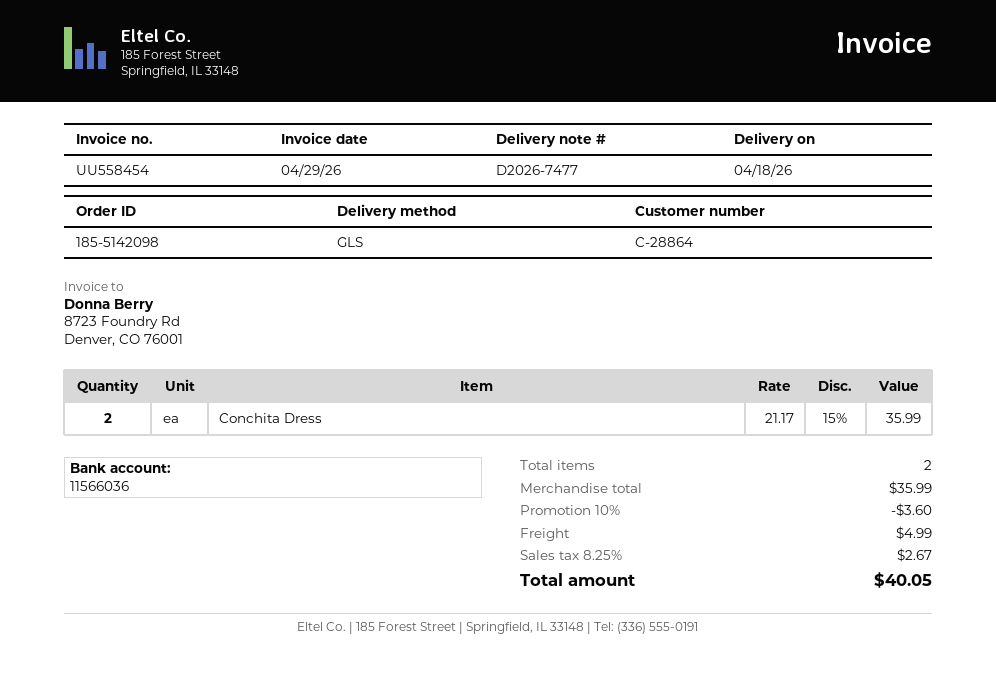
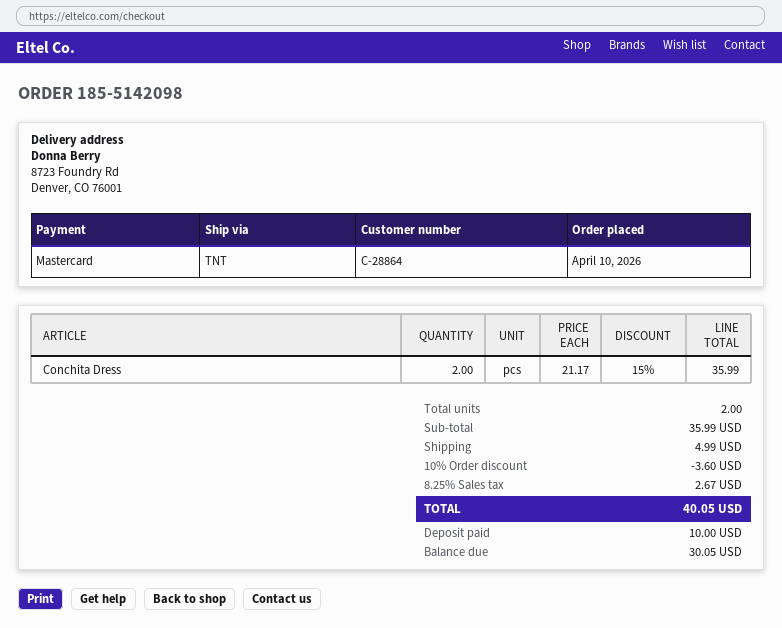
shipping method: GLS -> TNT

